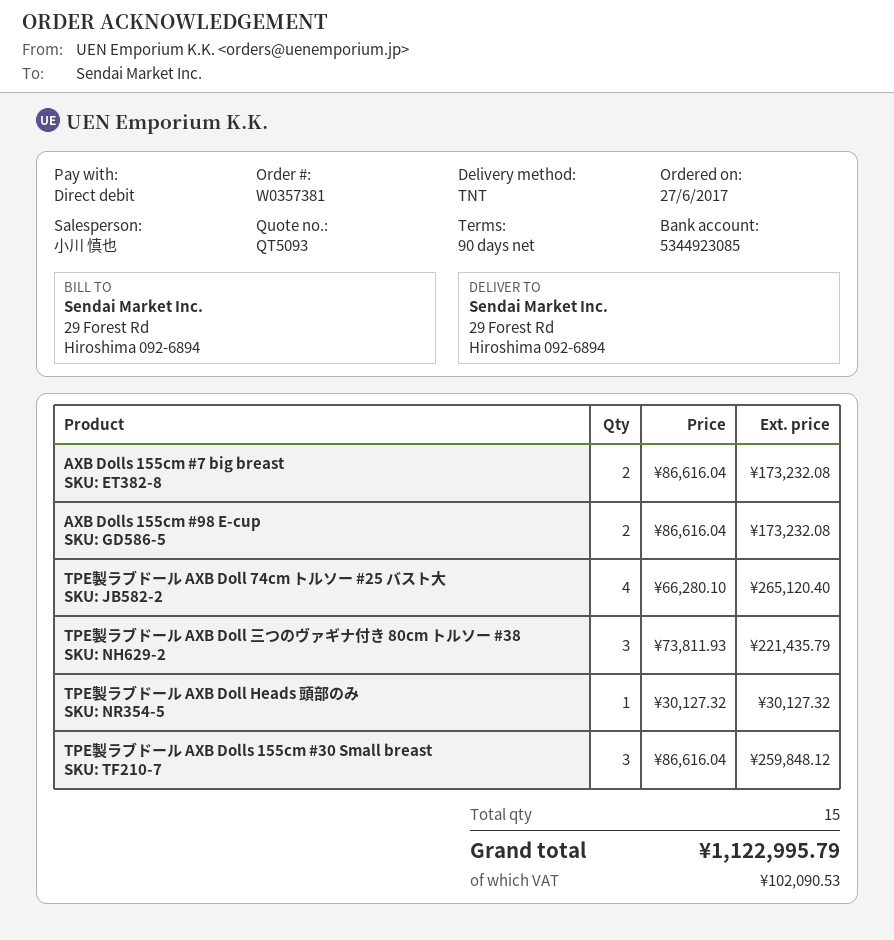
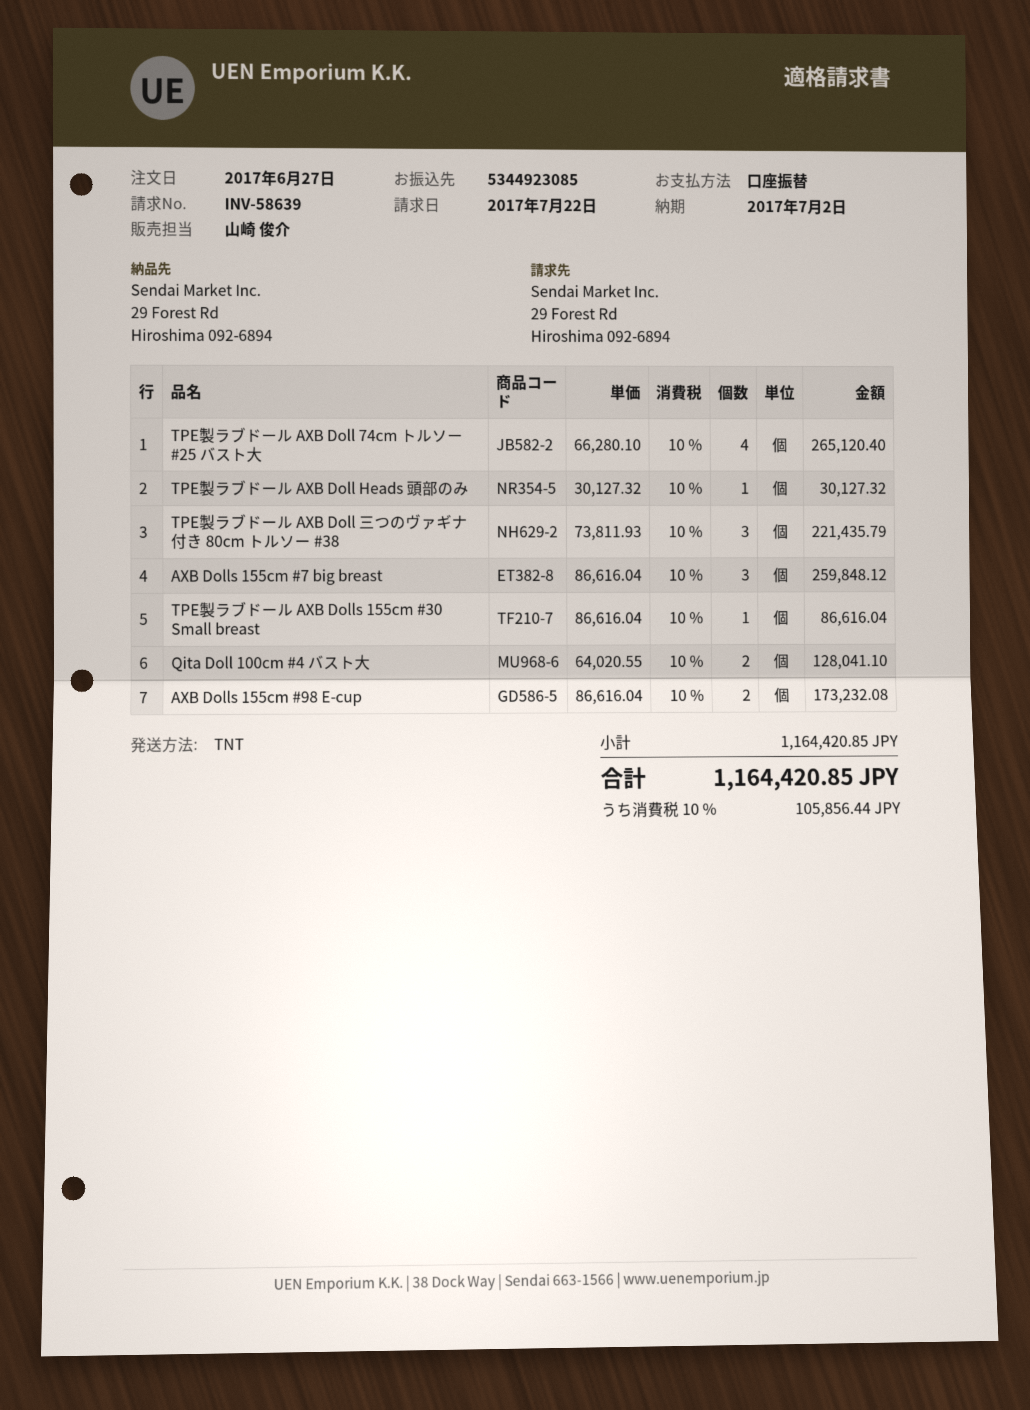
sales rep: 小川 慎也 -> 山崎 俊介
AXB Dolls 155cm #7 big breast: 2 x 86616.04 = 173232.08 -> 3 x 86616.04 = 259848.12
TPE製ラブドール AXB Dolls 155cm #30 Small breast: 3 x 86616.04 = 259848.12 -> 1 x 86616.04 = 86616.04
Qita Doll 100cm #4 バスト大: none -> 2 x 64020.55 = 128041.10
tax: 102090.53 -> 105856.44
total: 1122995.79 -> 1164420.85

